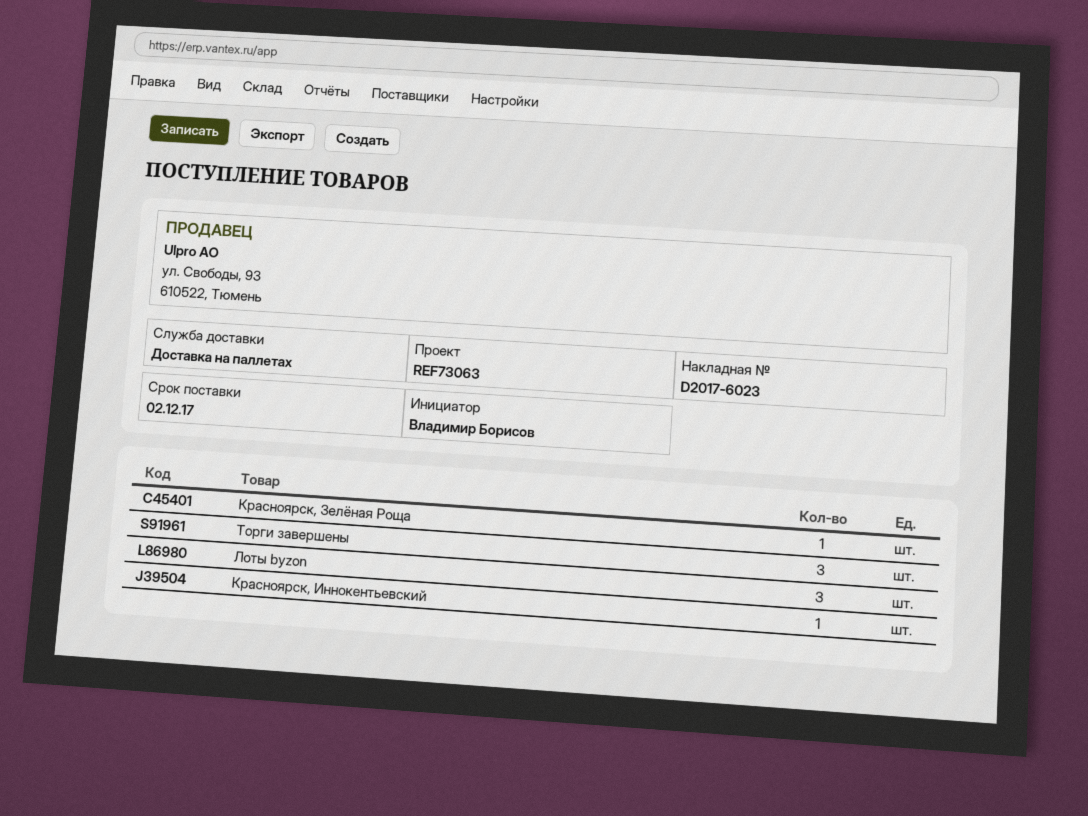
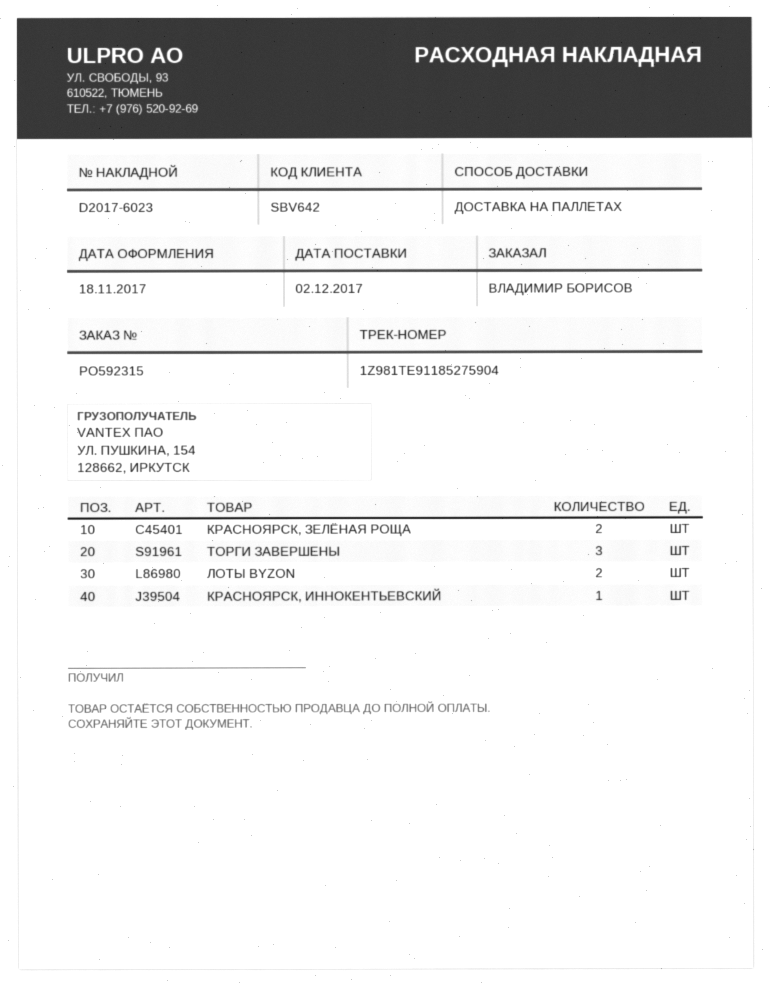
Красноярск, Зелёная Роща: 1 -> 2
Лоты byzon: 3 -> 2

